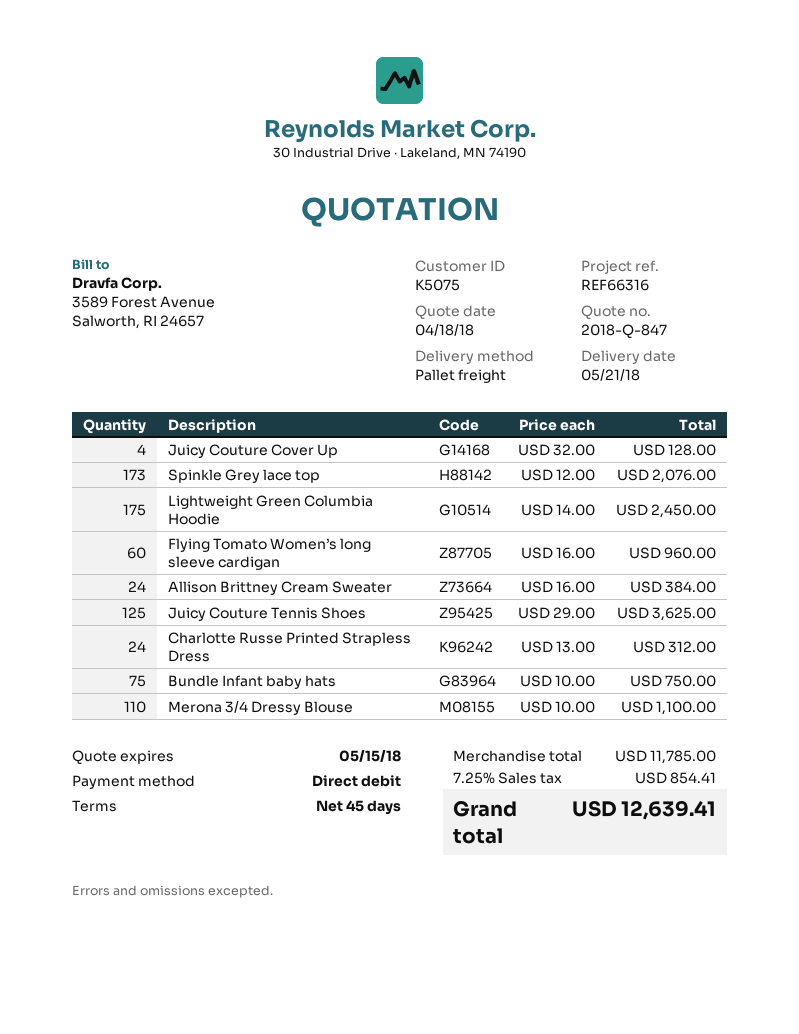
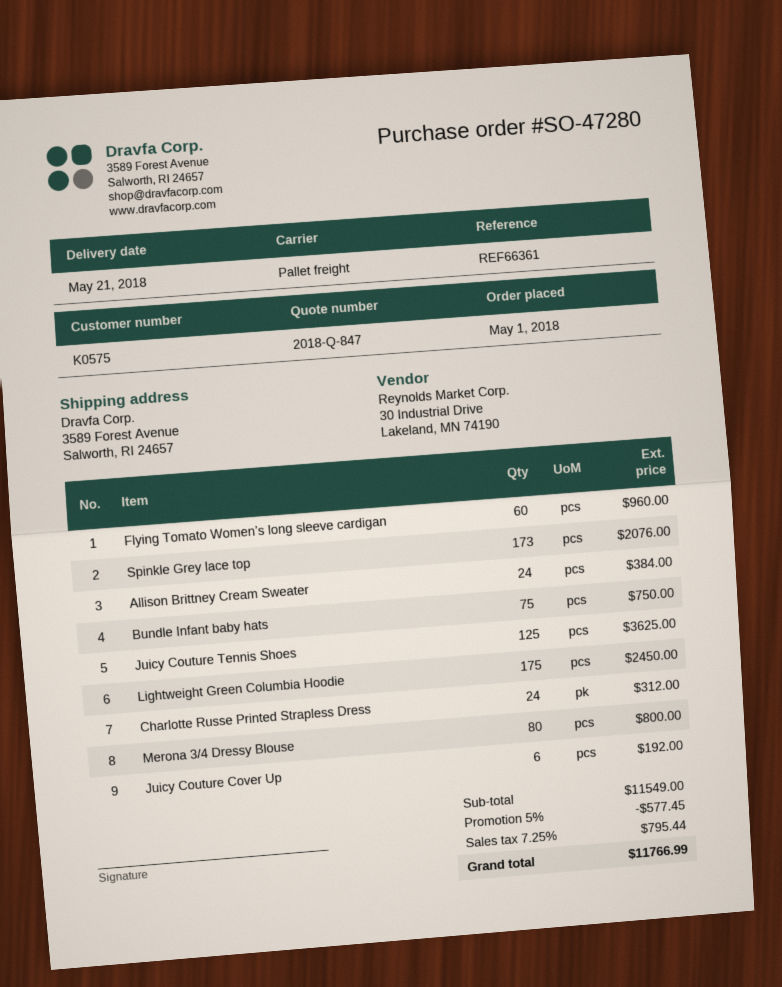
customer number: K5075 -> K0575
reference: REF66316 -> REF66361
Juicy Couture Cover Up: 4 for 128.00 -> 6 for 192.00
Merona 3/4 Dressy Blouse: 110 for 1100.00 -> 80 for 800.00
subtotal: 11785.00 -> 11549.00
discount: none -> 5% = 577.45
tax: 7.25% = 854.41 -> 7.25% = 795.44
total: 12639.41 -> 11766.99

